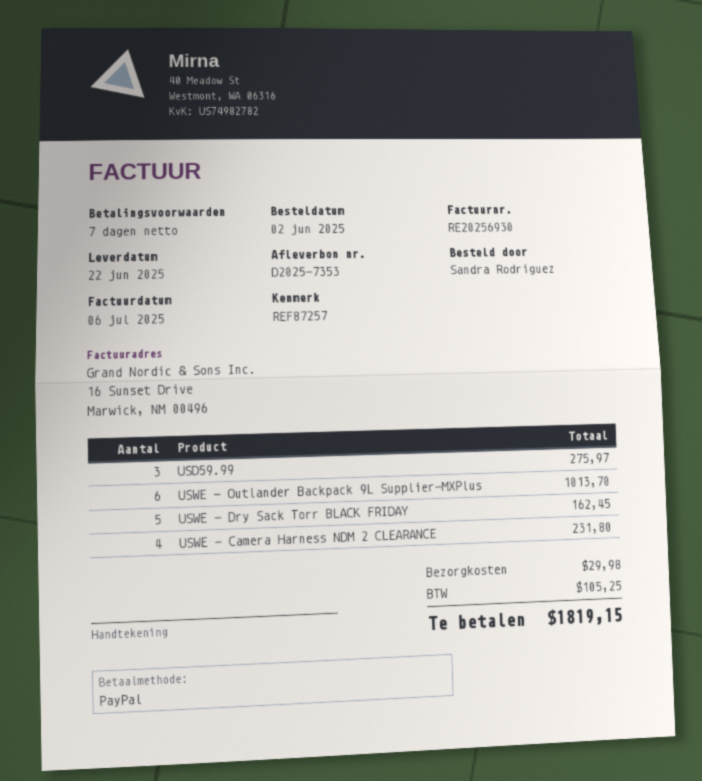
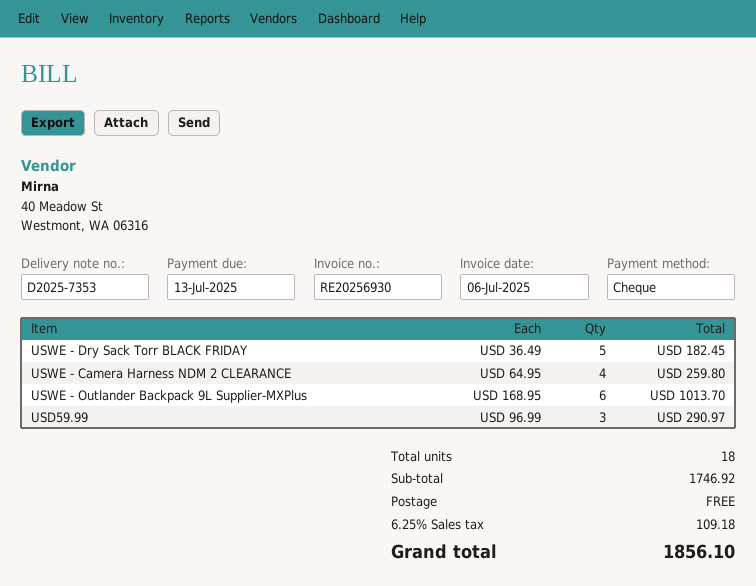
payment method: PayPal -> cheque
USD59.99: 3 for 275.97 -> 3 for 290.97
USWE - Dry Sack Torr BLACK FRIDAY: 5 for 162.45 -> 5 for 182.45
USWE - Camera Harness NDM 2 CLEARANCE: 4 for 231.80 -> 4 for 259.80
shipping: 29.98 -> 0.00
tax: 105.25 -> 109.18
total: 1819.15 -> 1856.10

